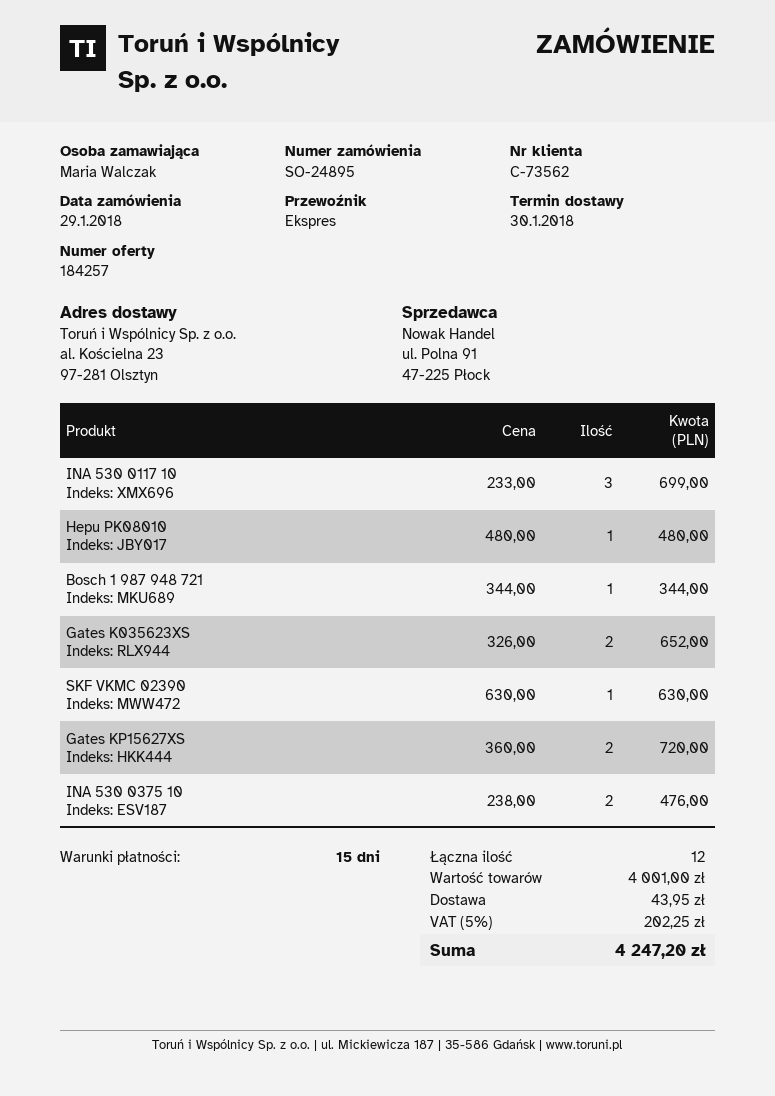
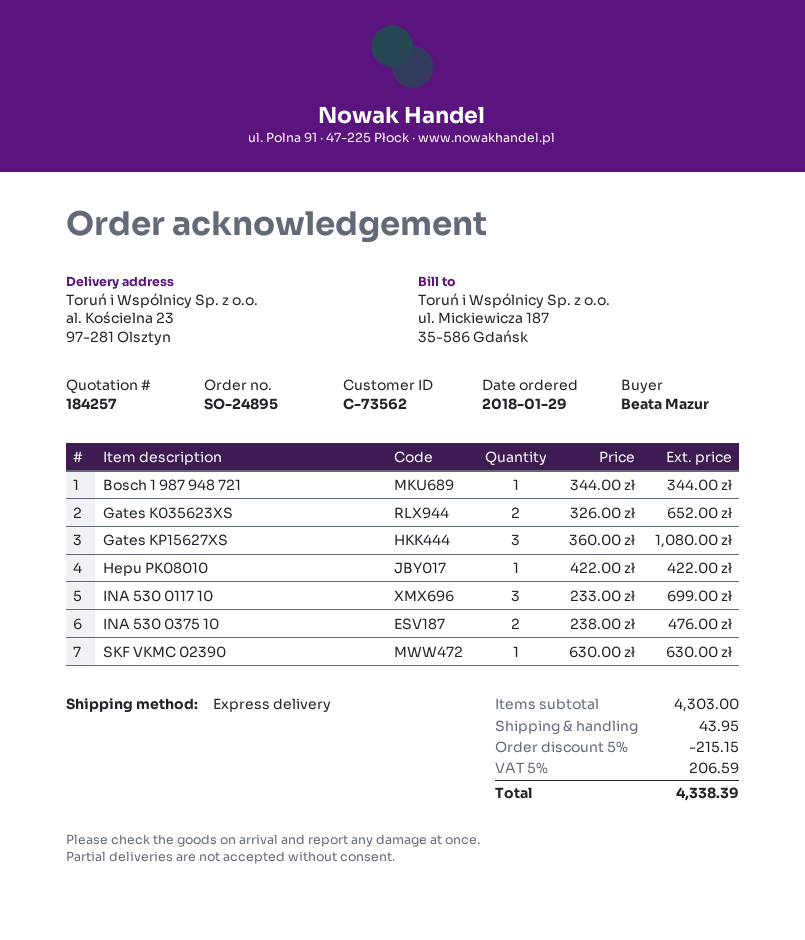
ordered by: Maria Walczak -> Beata Mazur
Hepu PK08010: 1 x 480.00 = 480.00 -> 1 x 422.00 = 422.00
Gates KP15627XS: 2 x 360.00 = 720.00 -> 3 x 360.00 = 1080.00
subtotal: 4001.00 -> 4303.00
discount: none -> 5% = 215.15
tax: 5% = 202.25 -> 5% = 206.59
total: 4247.20 -> 4338.39

